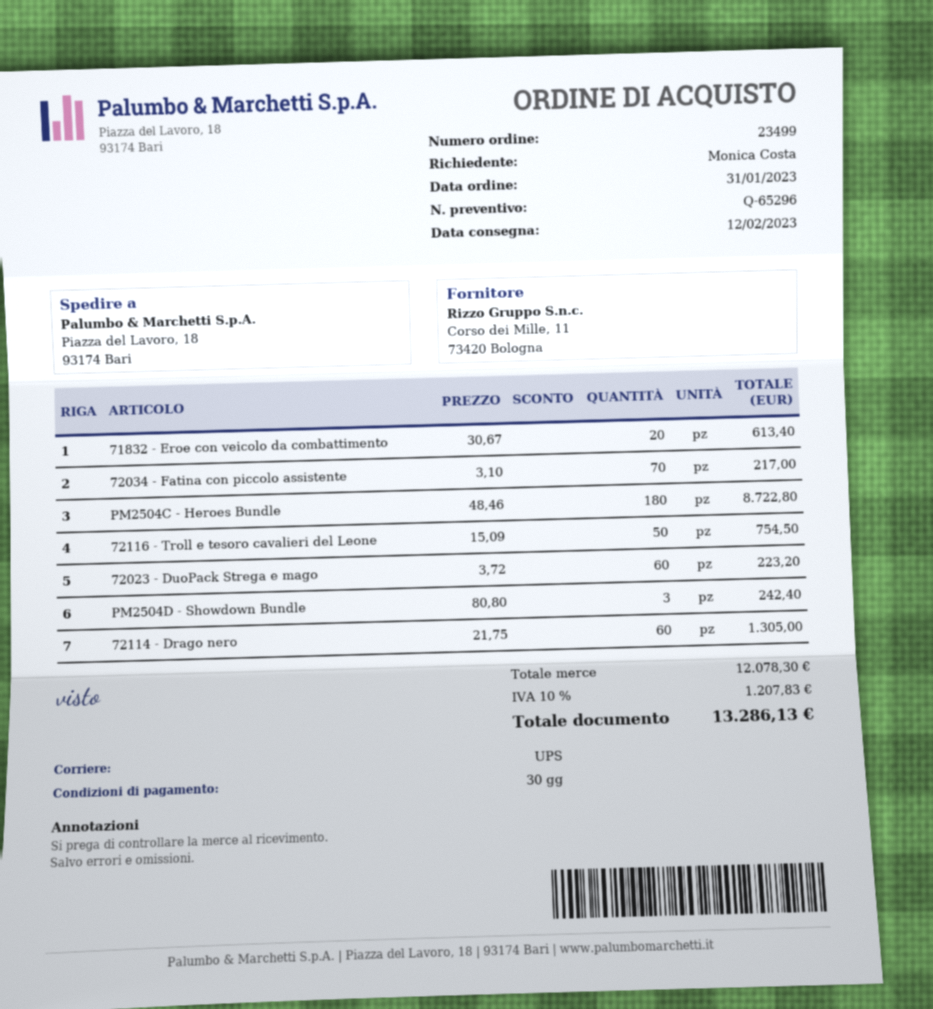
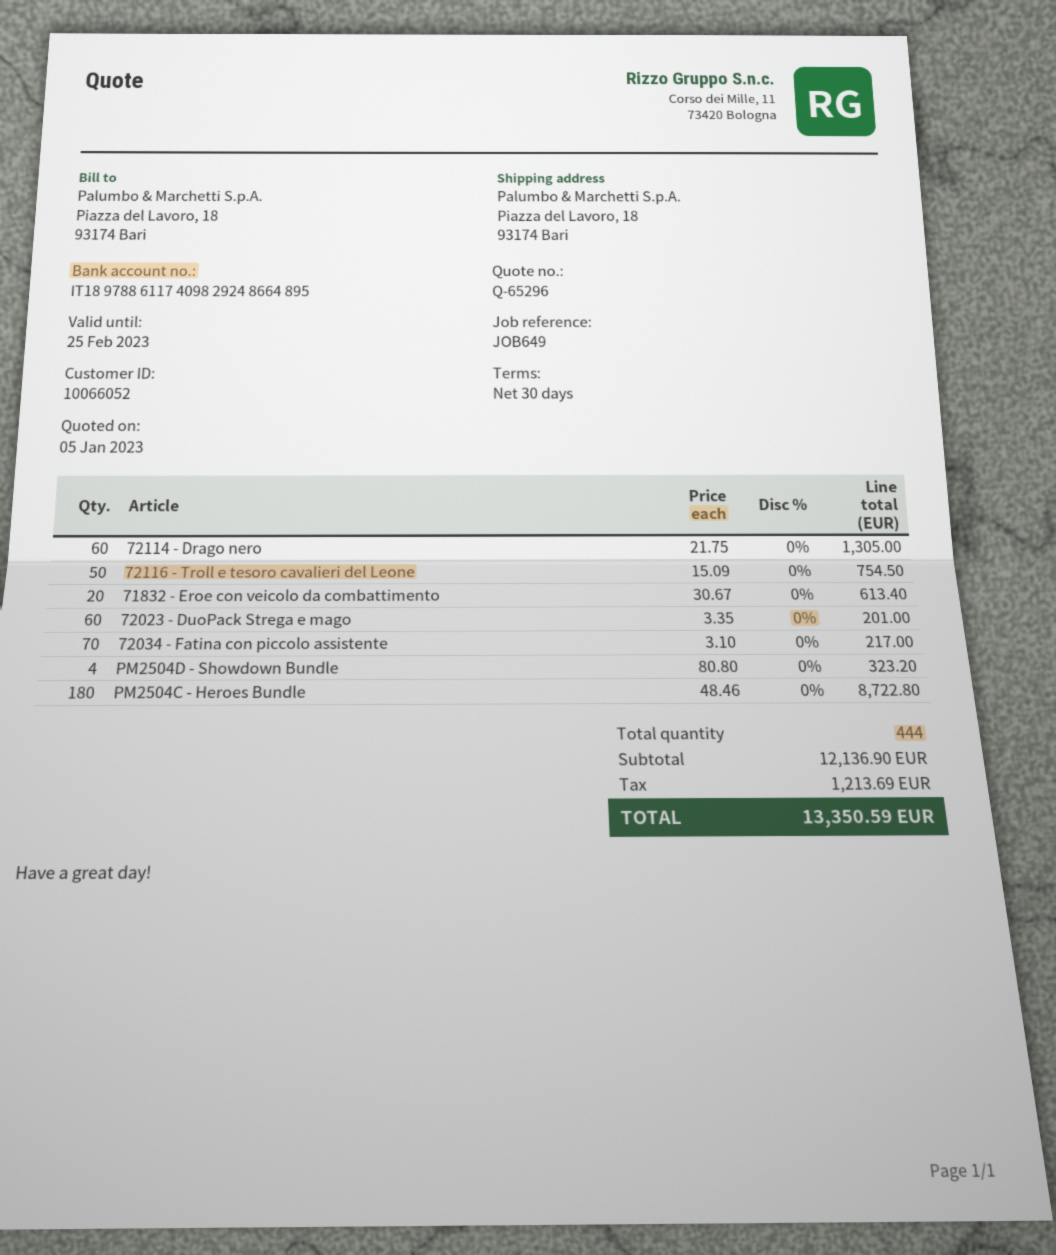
72023 - DuoPack Strega e mago: 60 x 3.72 = 223.20 -> 60 x 3.35 = 201.00
PM2504D - Showdown Bundle: 3 x 80.80 = 242.40 -> 4 x 80.80 = 323.20
subtotal: 12078.30 -> 12136.90
tax: 1207.83 -> 1213.69
total: 13286.13 -> 13350.59

